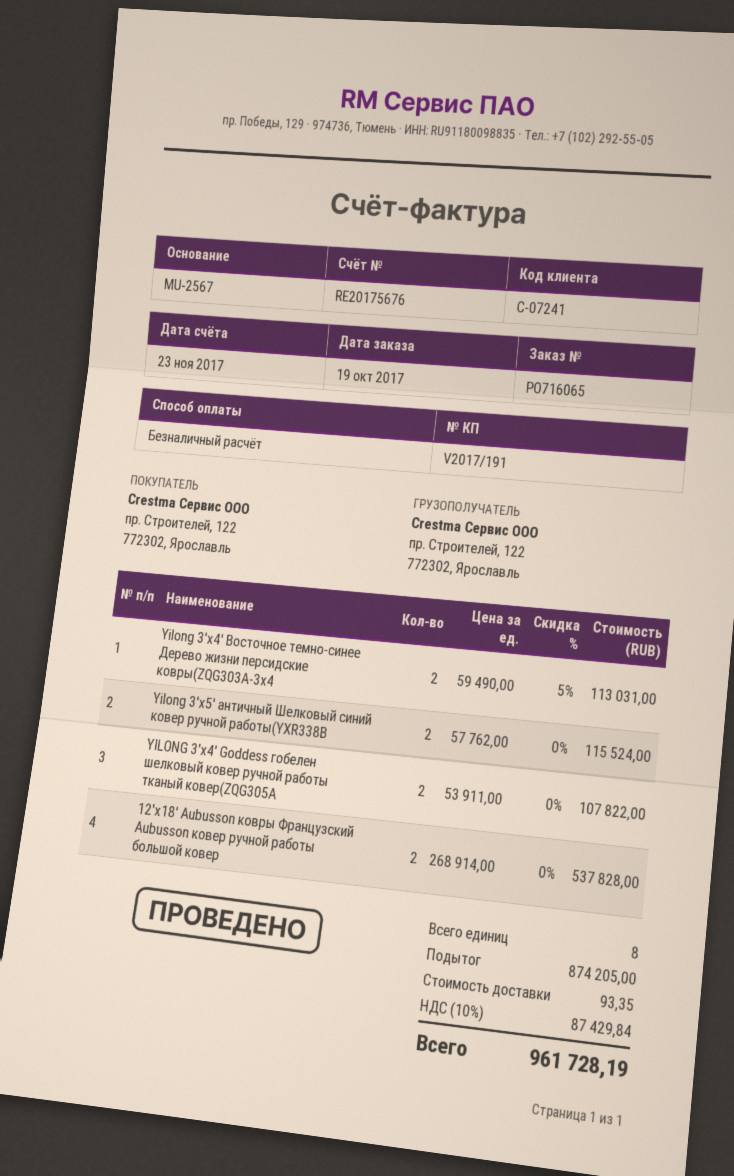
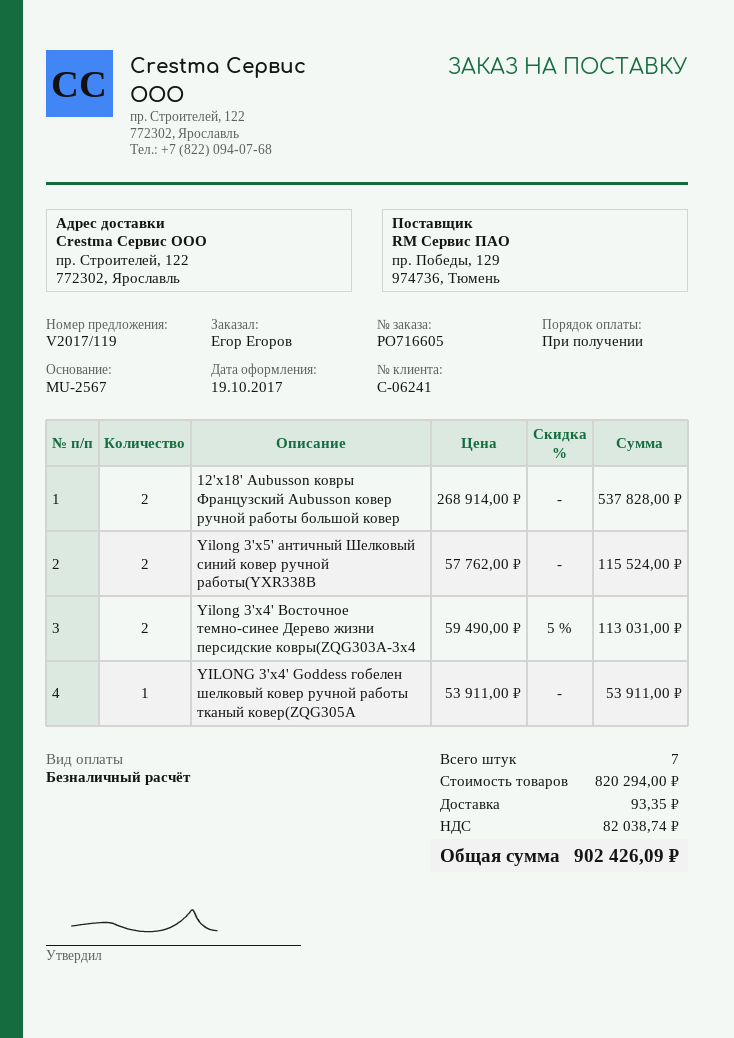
quote number: V2017/191 -> V2017/119
order number: PO716065 -> PO716605
customer number: C-07241 -> C-06241
YILONG 3'x4' Goddess гобелен шелковый ковер ручной работы тканый ковер(ZQG305A: 2 x 53911.00 = 107822.00 -> 1 x 53911.00 = 53911.00
total quantity: 8 -> 7
subtotal: 874205.00 -> 820294.00
tax: 87429.84 -> 82038.74
total: 961728.19 -> 902426.09

